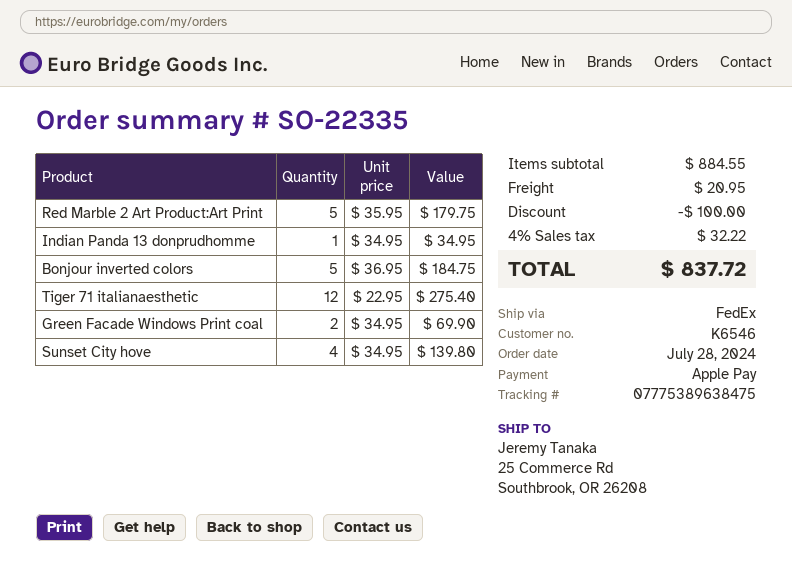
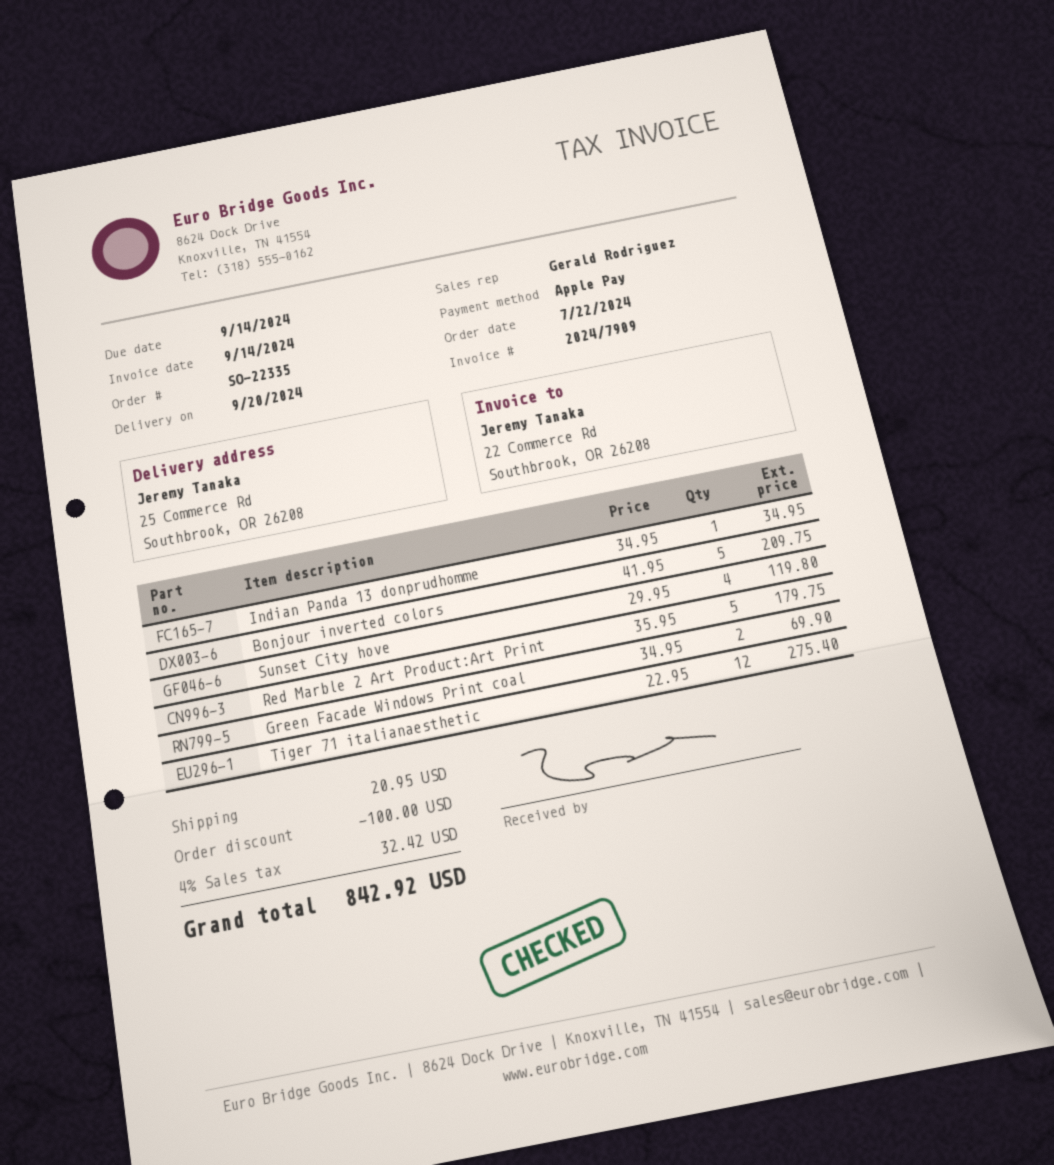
order date: 2024-07-28 -> 2024-07-22
Bonjour inverted colors: 5 x 36.95 = 184.75 -> 5 x 41.95 = 209.75
Sunset City hove: 4 x 34.95 = 139.80 -> 4 x 29.95 = 119.80
tax: 4% = 32.22 -> 4% = 32.42
total: 837.72 -> 842.92

